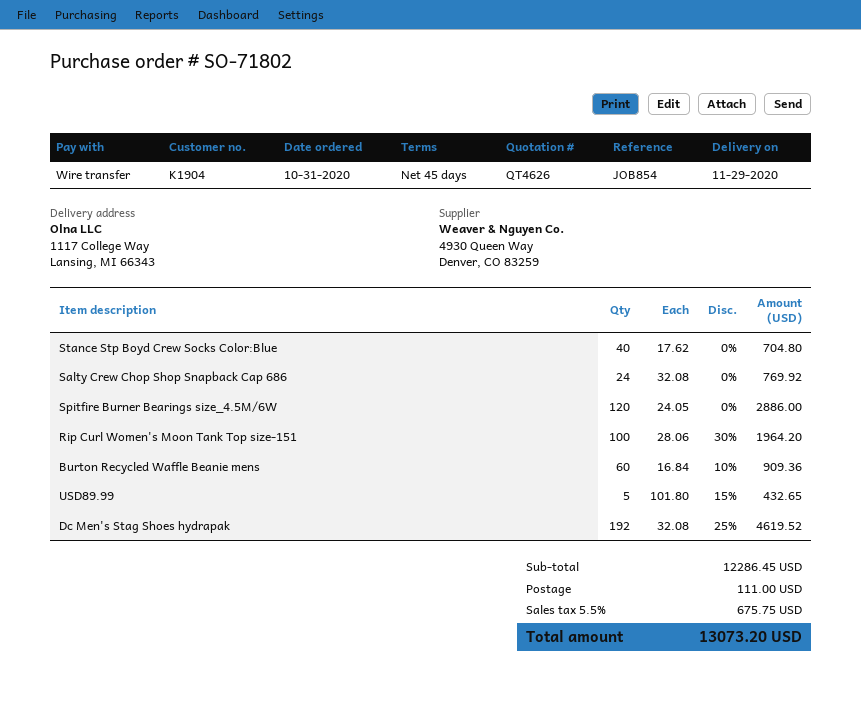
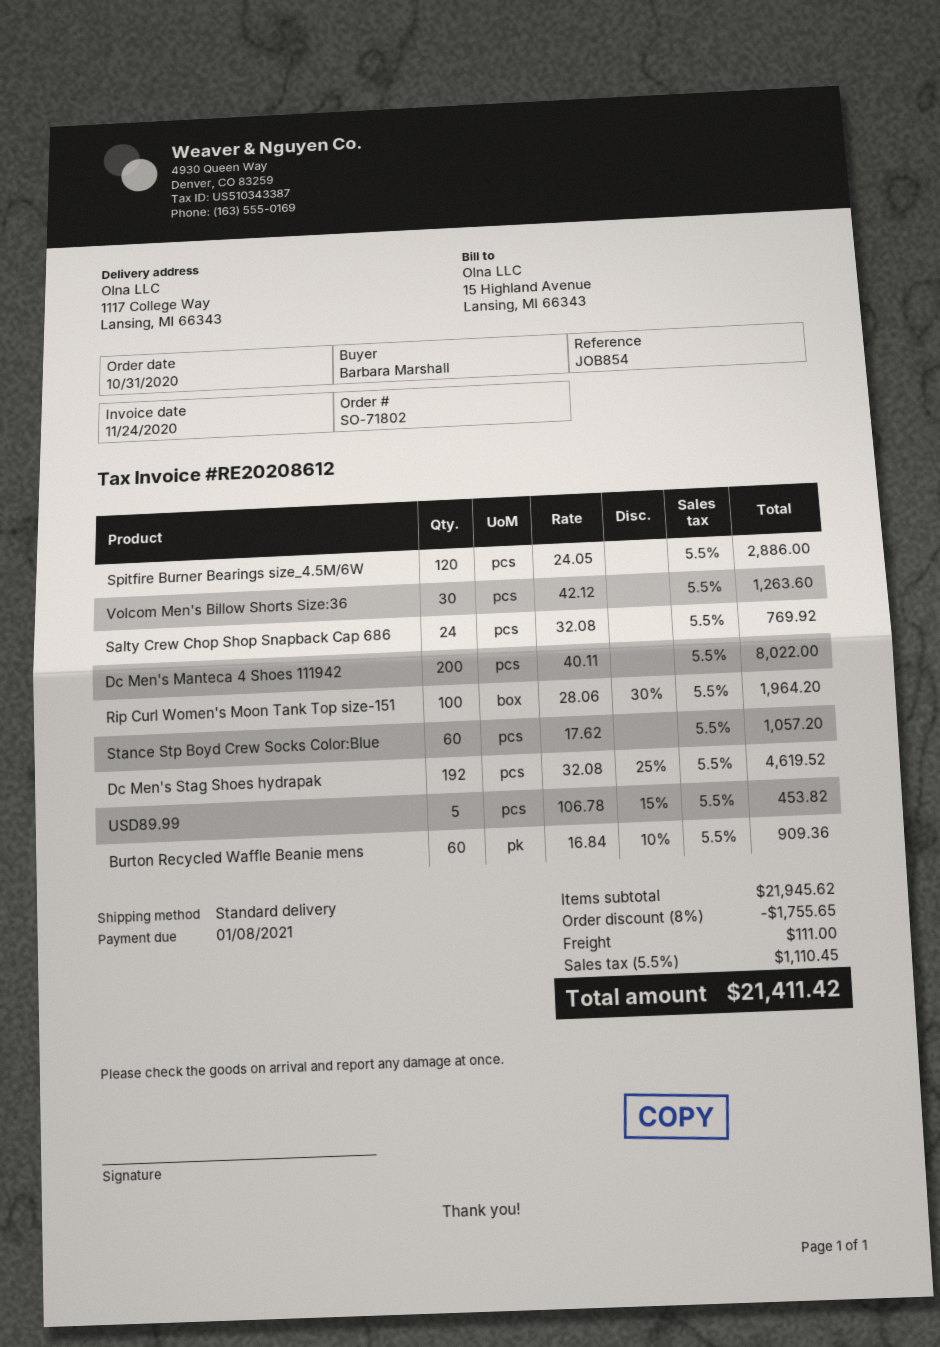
Stance Stp Boyd Crew Socks Color:Blue: 40 x 17.62 = 704.80 -> 60 x 17.62 = 1057.20
USD89.99: 5 x 101.80 - 15% = 432.65 -> 5 x 106.78 - 15% = 453.82
Volcom Men's Billow Shorts Size:36: none -> 30 x 42.12 = 1263.60
Dc Men's Manteca 4 Shoes 111942: none -> 200 x 40.11 = 8022.00
subtotal: 12286.45 -> 21945.62
discount: none -> 8% = 1755.65
tax: 5.5% = 675.75 -> 5.5% = 1110.45
total: 13073.20 -> 21411.42

